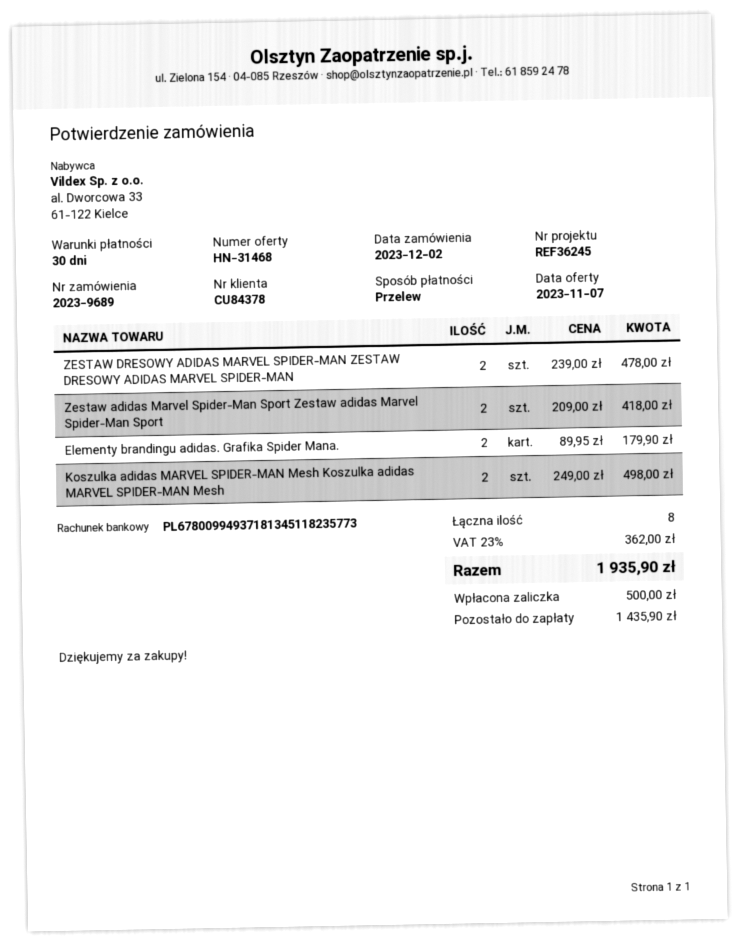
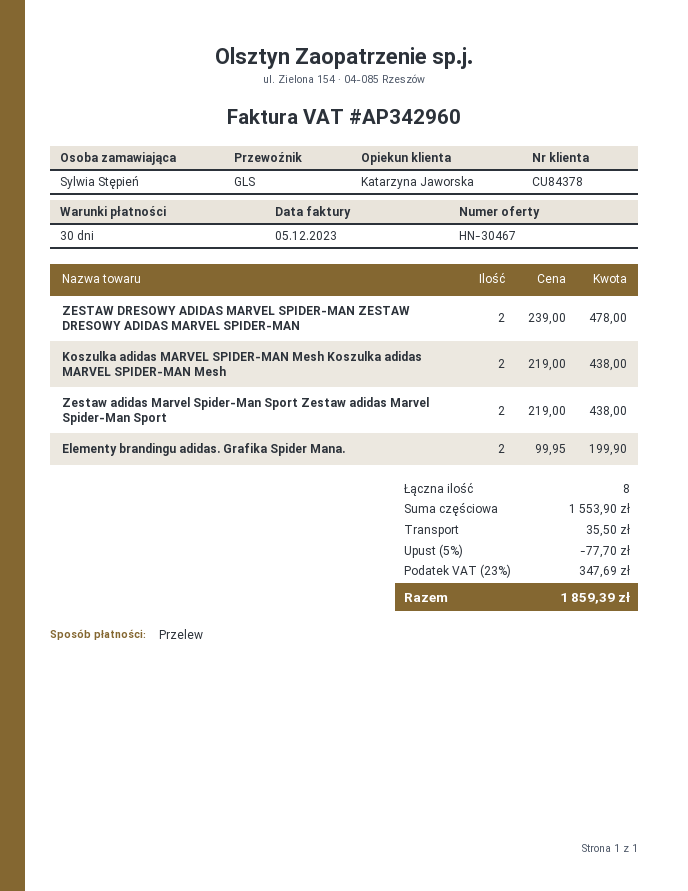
quote number: HN-31468 -> HN-30467
Zestaw adidas Marvel Spider-Man Sport Zestaw adidas Marvel Spider-Man Sport: 2 x 209.00 = 418.00 -> 2 x 219.00 = 438.00
Elementy brandingu adidas. Grafika Spider Mana.: 2 x 89.95 = 179.90 -> 2 x 99.95 = 199.90
Koszulka adidas MARVEL SPIDER-MAN Mesh Koszulka adidas MARVEL SPIDER-MAN Mesh: 2 x 249.00 = 498.00 -> 2 x 219.00 = 438.00
discount: none -> 5% = 77.70
shipping: none -> 35.50
tax: 23% = 362.00 -> 23% = 347.69
total: 1935.90 -> 1859.39

